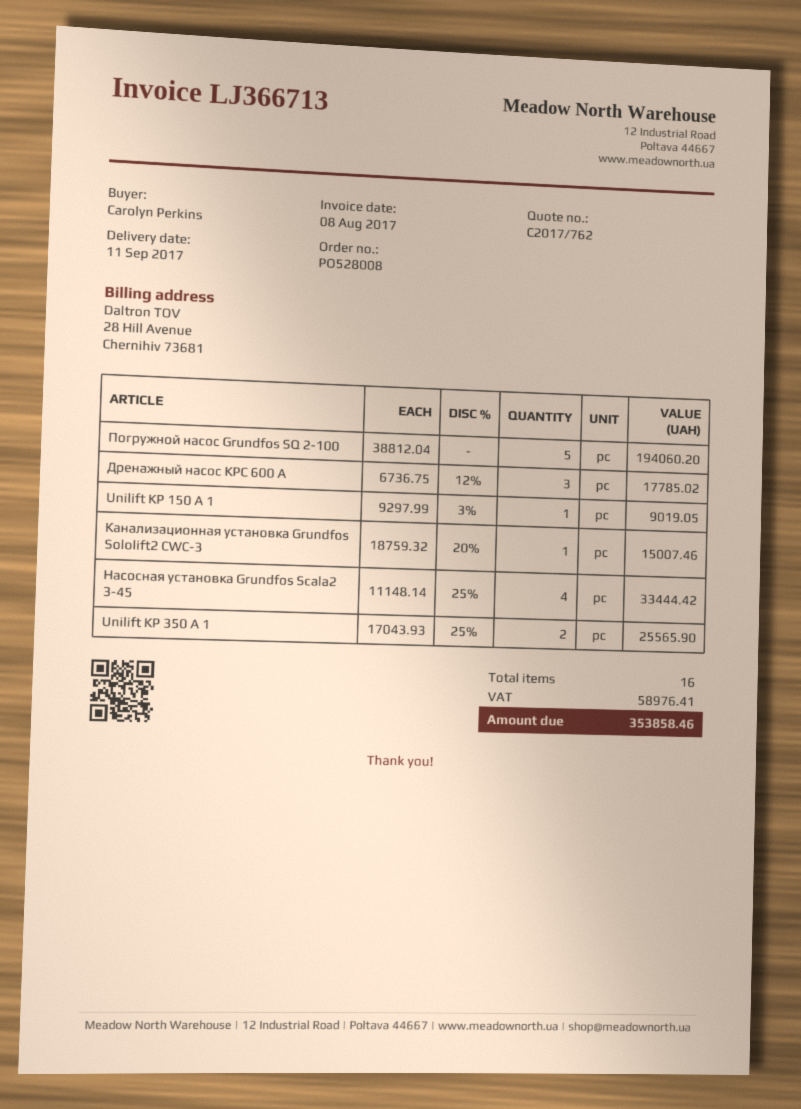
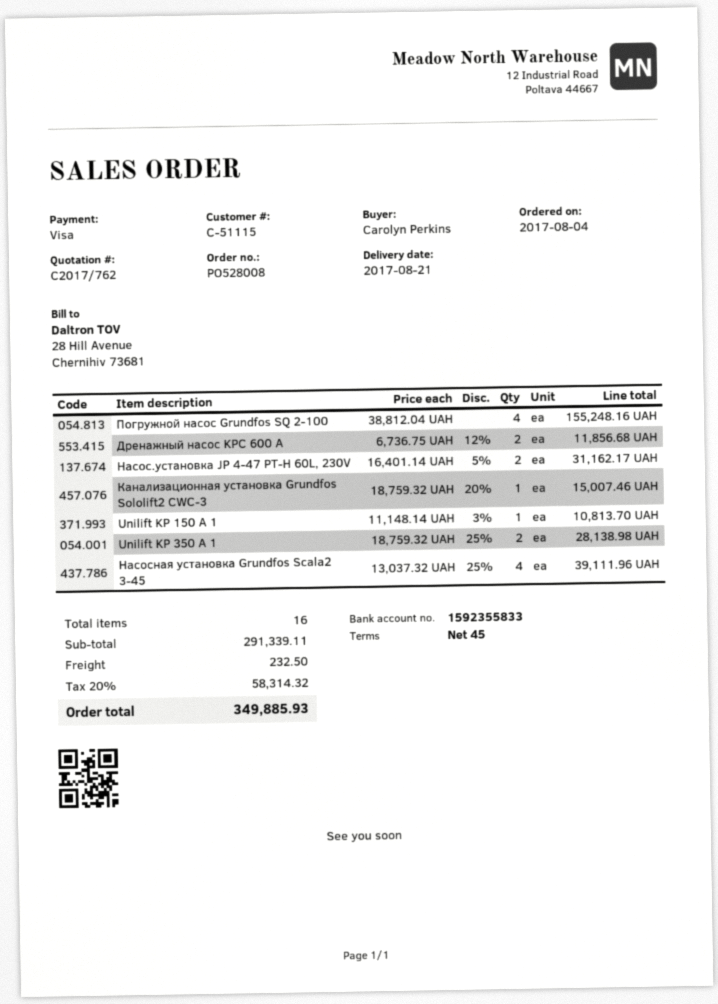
delivery date: 2017-09-11 -> 2017-08-21
Погружной насос Grundfos SQ 2-100: 5 x 38812.04 = 194060.20 -> 4 x 38812.04 = 155248.16
Дренажный насос KPC 600 A: 3 x 6736.75 - 12% = 17785.02 -> 2 x 6736.75 - 12% = 11856.68
Unilift KP 150 A 1: 1 x 9297.99 - 3% = 9019.05 -> 1 x 11148.14 - 3% = 10813.70
Насосная установка Grundfos Scala2 3-45: 4 x 11148.14 - 25% = 33444.42 -> 4 x 13037.32 - 25% = 39111.96
Unilift KP 350 A 1: 2 x 17043.93 - 25% = 25565.90 -> 2 x 18759.32 - 25% = 28138.98
Насос.установка JP 4-47 PT-H 60L, 230V: none -> 2 x 16401.14 - 5% = 31162.17
shipping: none -> 232.50
tax: 58976.41 -> 58314.32
total: 353858.46 -> 349885.93

